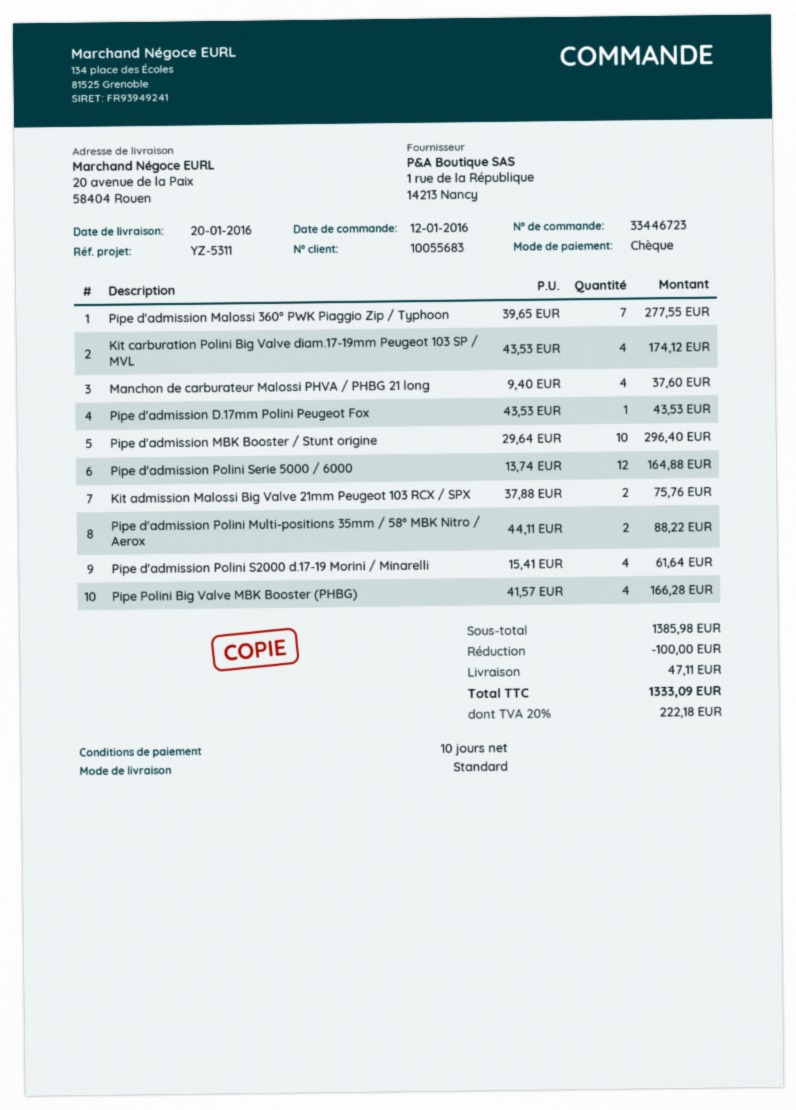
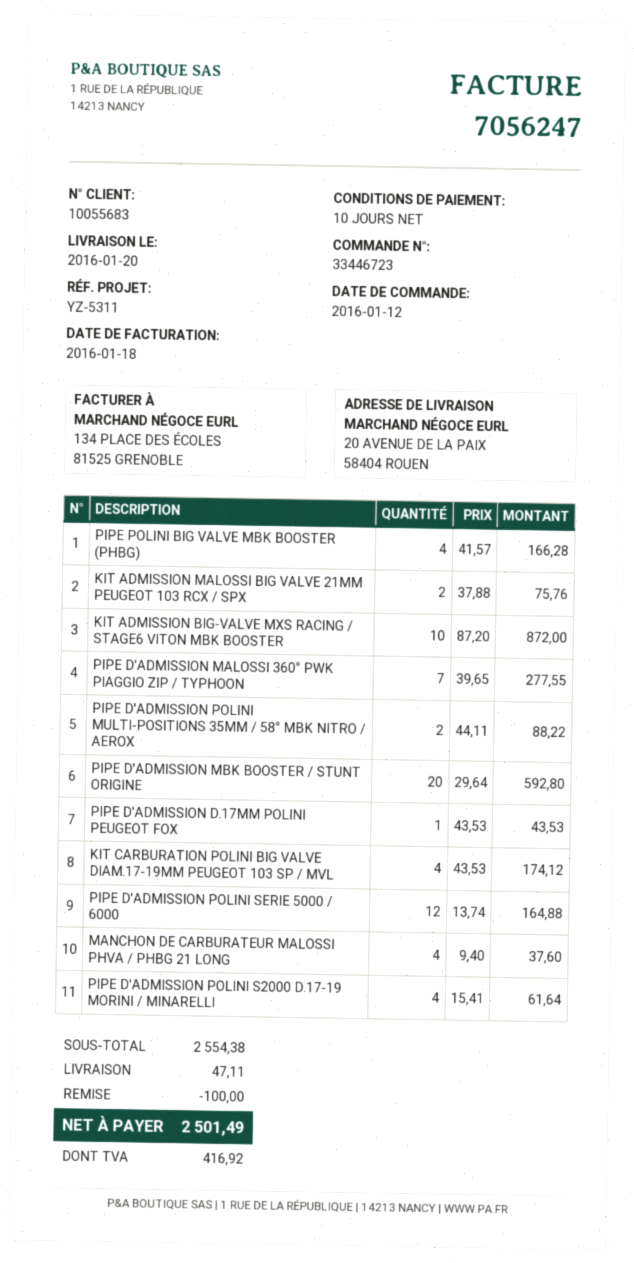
Pipe d'admission MBK Booster / Stunt origine: 10 x 29.64 = 296.40 -> 20 x 29.64 = 592.80
KIT ADMISSION BIG-VALVE MXS RACING / STAGE6 VITON MBK BOOSTER: none -> 10 x 87.20 = 872.00
subtotal: 1385.98 -> 2554.38
tax: 222.18 -> 416.92
total: 1333.09 -> 2501.49

